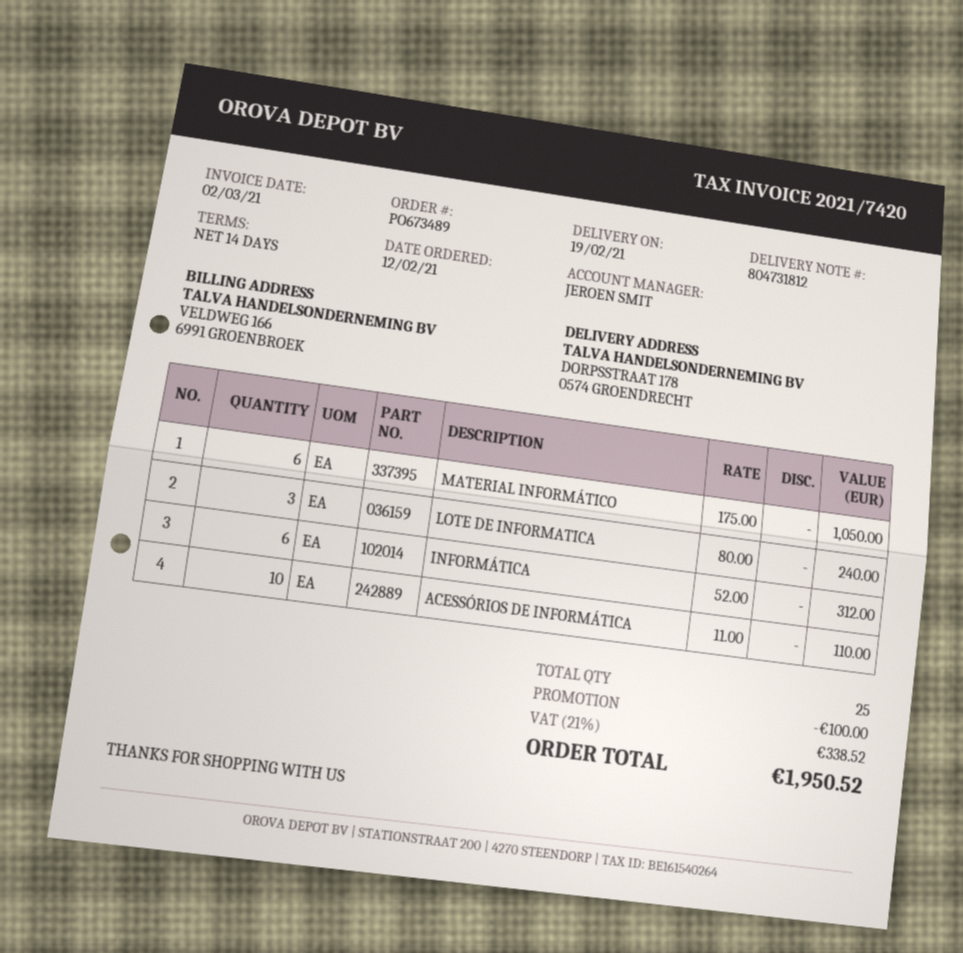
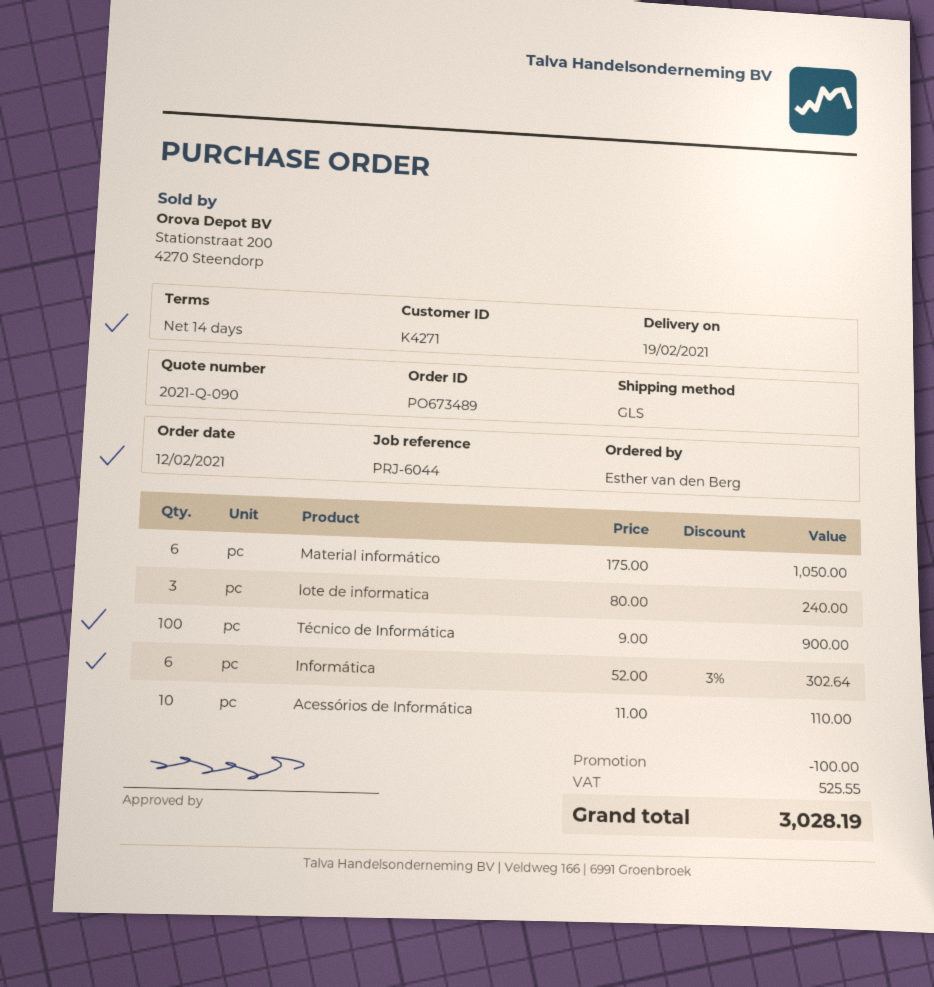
INFORMÁTICA: 6 x 52.00 = 312.00 -> 6 x 52.00 - 3% = 302.64
Técnico de Informática: none -> 100 x 9.00 = 900.00
tax: 338.52 -> 525.55
total: 1950.52 -> 3028.19

